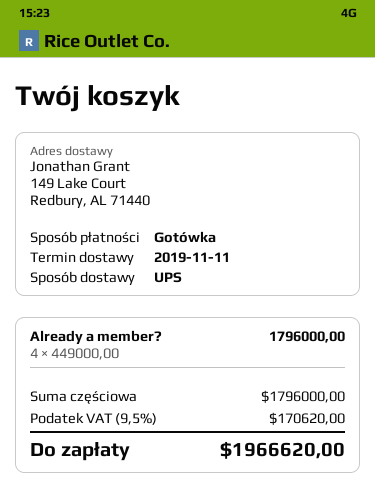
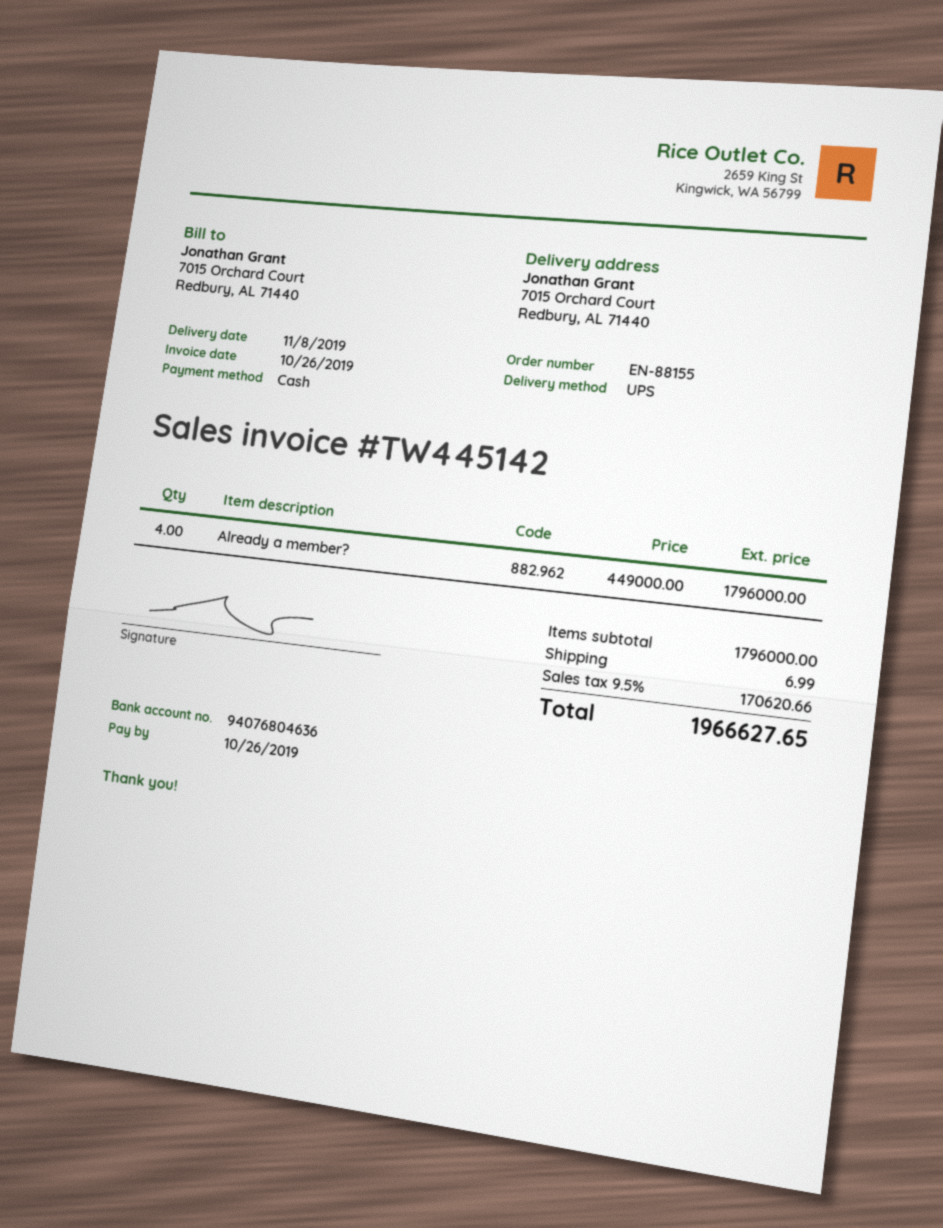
delivery date: 2019-11-11 -> 2019-11-08
ship to: 149 Lake Court, Redbury, AL 71440 -> 7015 Orchard Court, Redbury, AL 71440
shipping: none -> 6.99
tax: 9.5% = 170620.00 -> 9.5% = 170620.66
total: 1966620.00 -> 1966627.65

